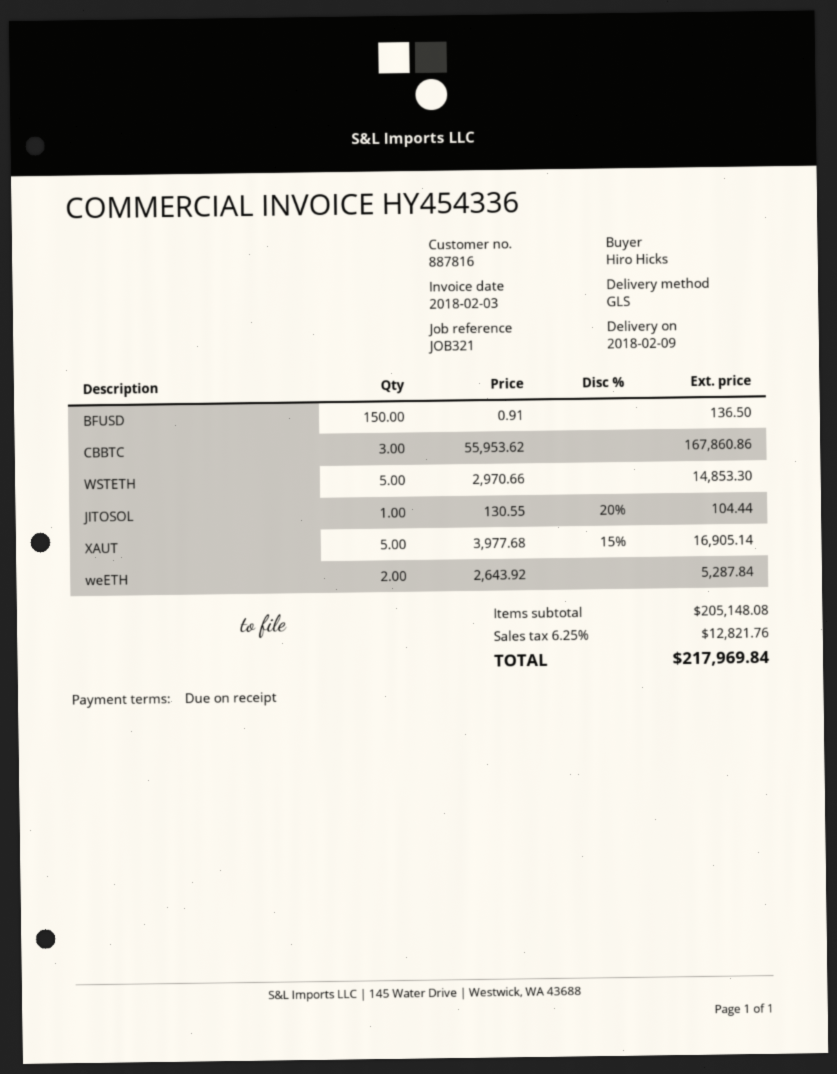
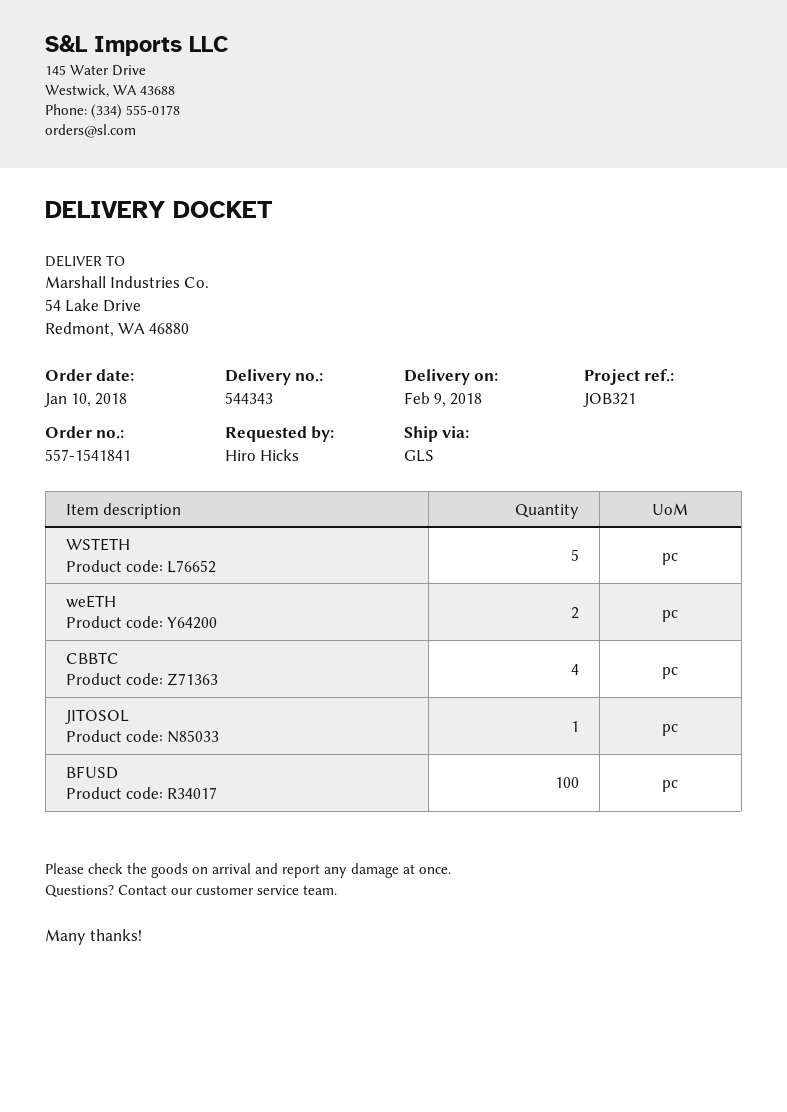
BFUSD: 150 -> 100
CBBTC: 3 -> 4
XAUT: 5 -> none

